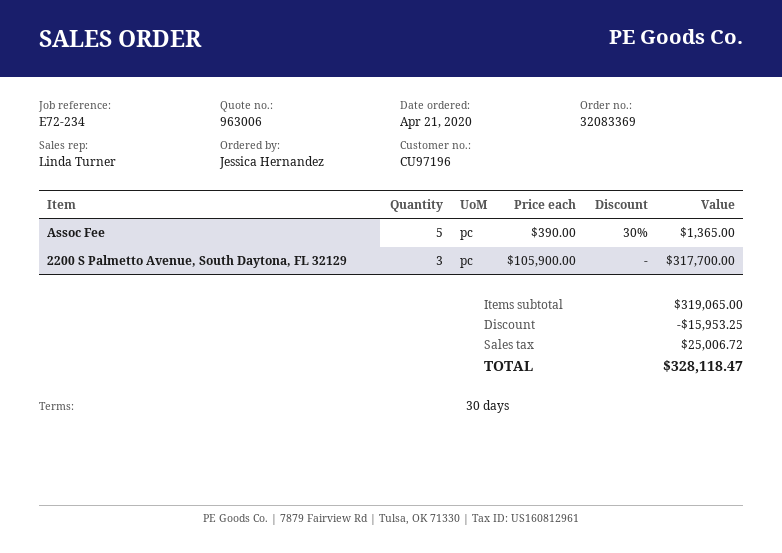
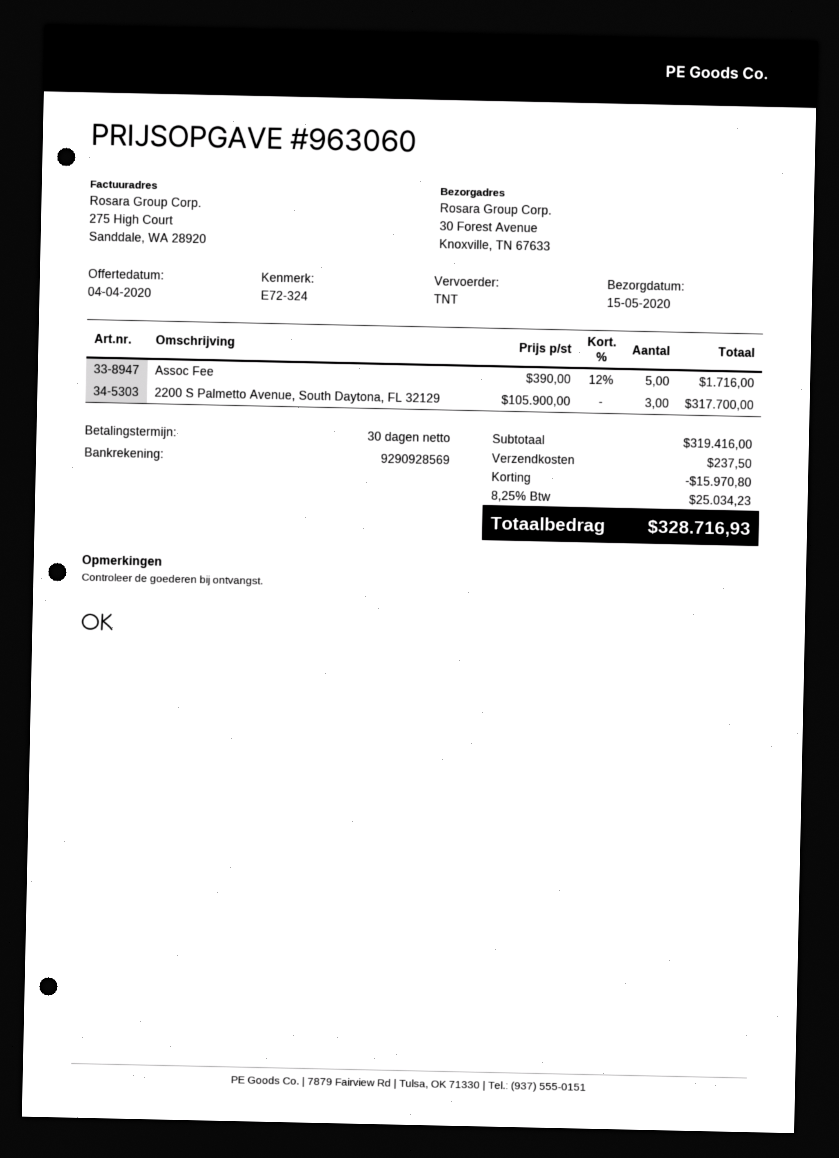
quote number: 963006 -> 963060
reference: E72-234 -> E72-324
Assoc Fee: 5 x 390.00 - 30% = 1365.00 -> 5 x 390.00 - 12% = 1716.00
subtotal: 319065.00 -> 319416.00
discount: 15953.25 -> 15970.80
shipping: none -> 237.50
tax: 25006.72 -> 25034.23
total: 328118.47 -> 328716.93

